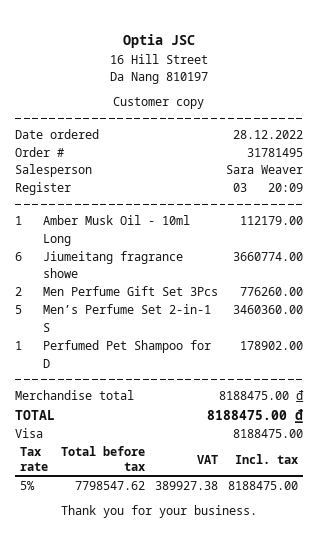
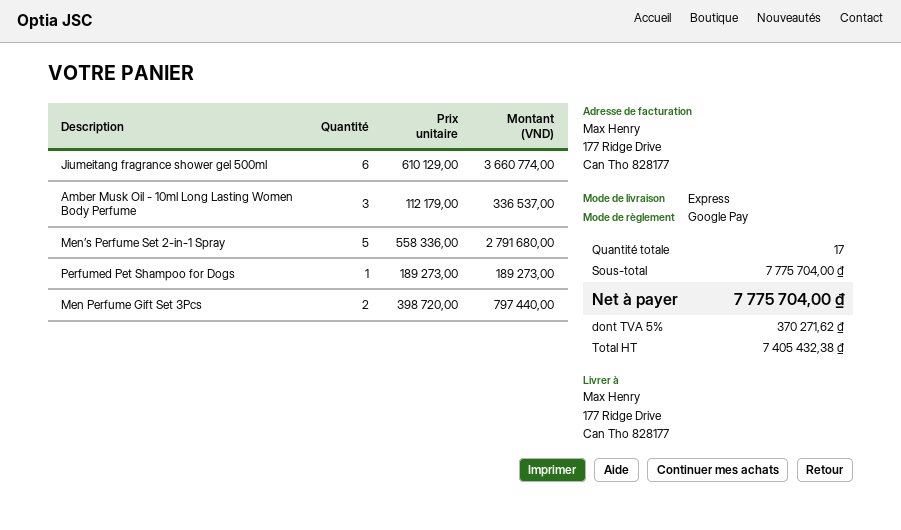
payment method: Visa -> Google Pay
Amber Musk Oil - 10ml Long: 1 for 112179.00 -> 3 for 336537.00
Men Perfume Gift Set 3Pcs: 2 for 776260.00 -> 2 for 797440.00
Men’s Perfume Set 2-in-1 S: 5 for 3460360.00 -> 5 for 2791680.00
Perfumed Pet Shampoo for D: 1 for 178902.00 -> 1 for 189273.00
subtotal: 8188475.00 -> 7775704.00
net: 7798547.62 -> 7405432.38
tax: 5% = 389927.38 -> 5% = 370271.62
total: 8188475.00 -> 7775704.00

